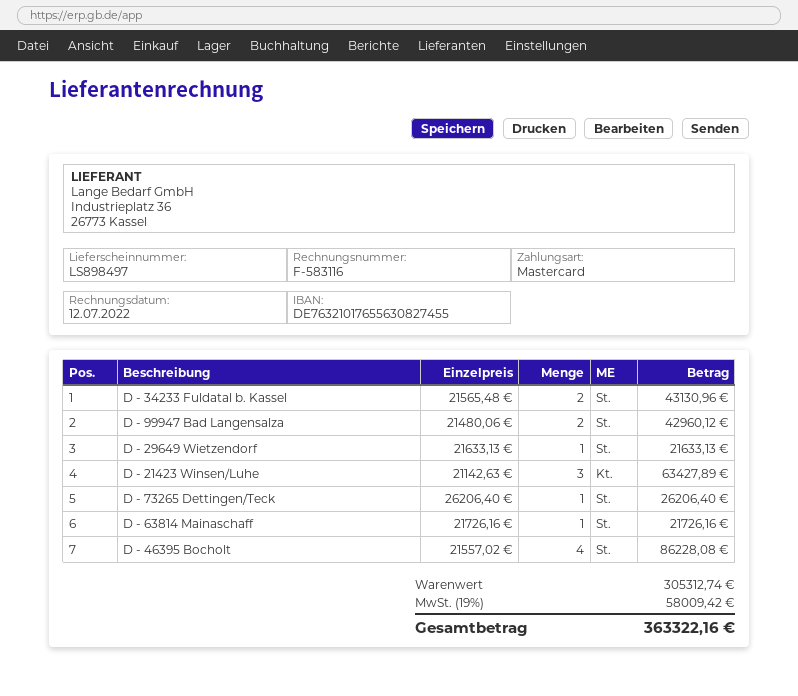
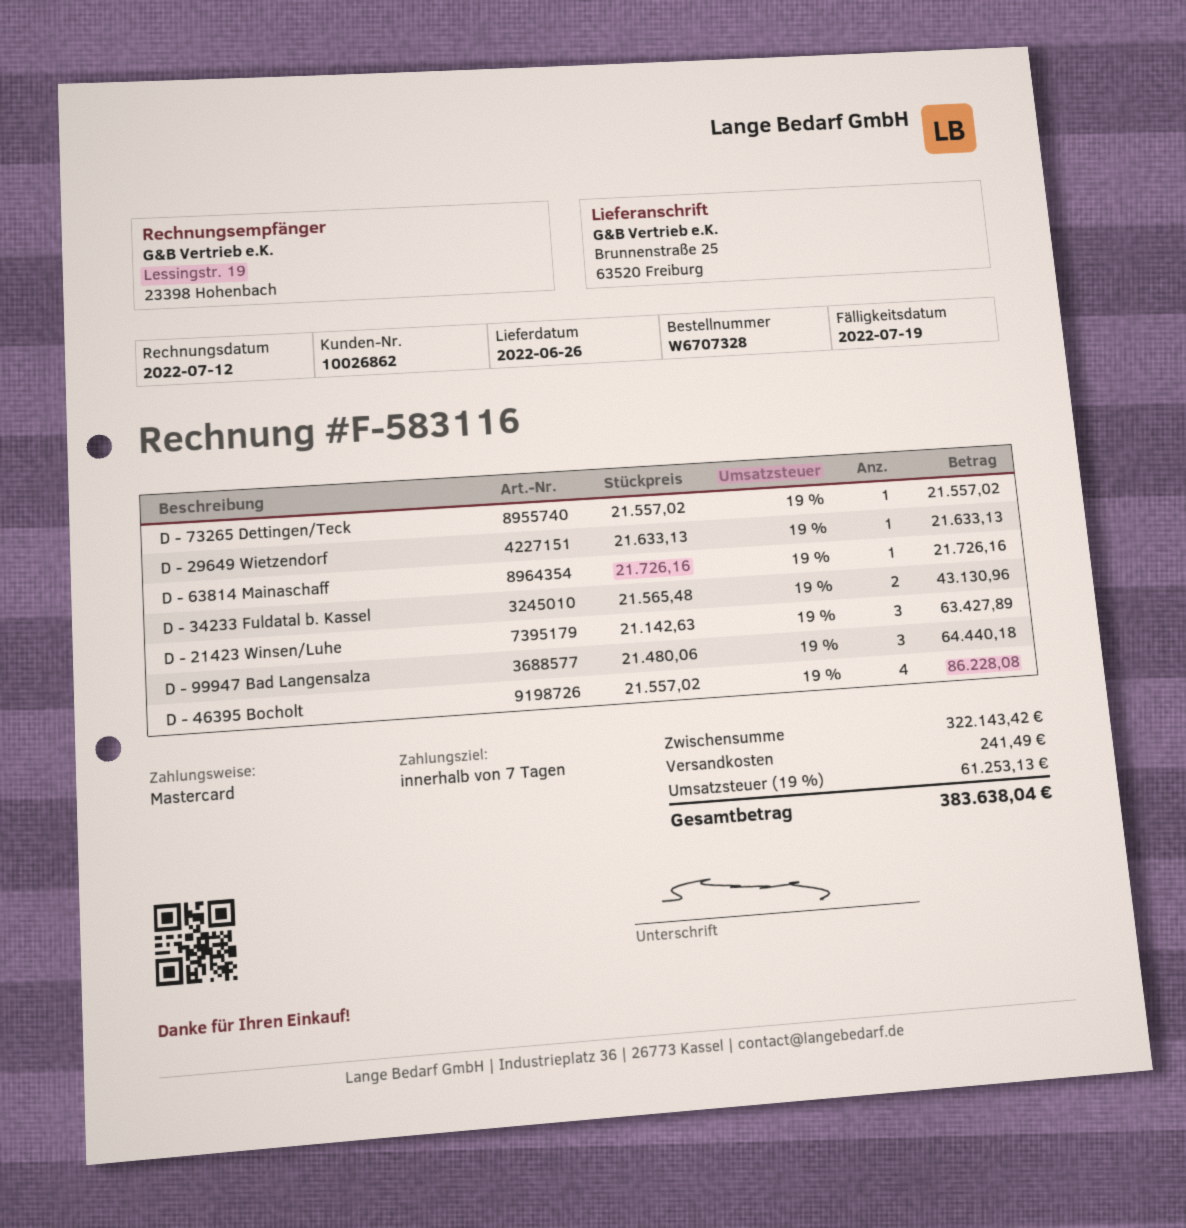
D - 99947 Bad Langensalza: 2 x 21480.06 = 42960.12 -> 3 x 21480.06 = 64440.18
D - 73265 Dettingen/Teck: 1 x 26206.40 = 26206.40 -> 1 x 21557.02 = 21557.02
subtotal: 305312.74 -> 322143.42
shipping: none -> 241.49
tax: 19% = 58009.42 -> 19% = 61253.13
total: 363322.16 -> 383638.04

